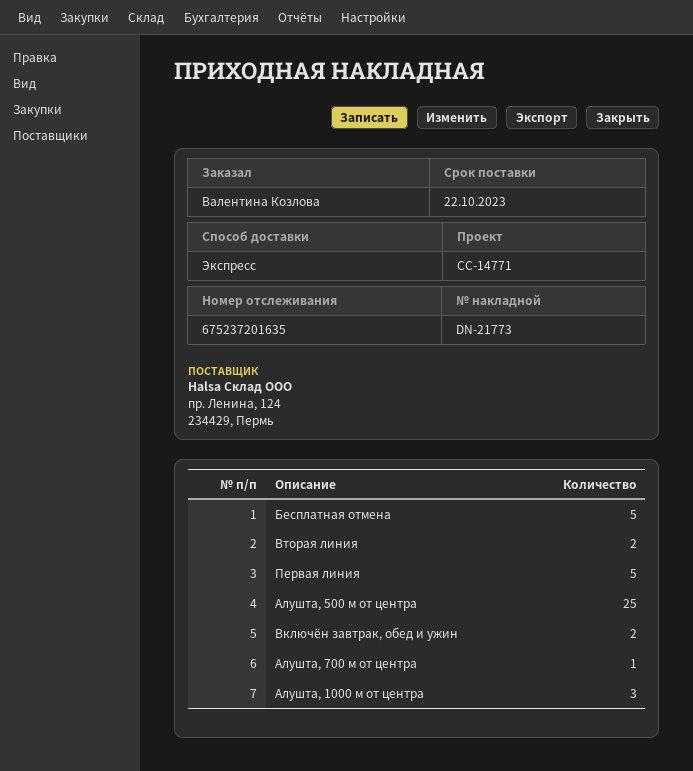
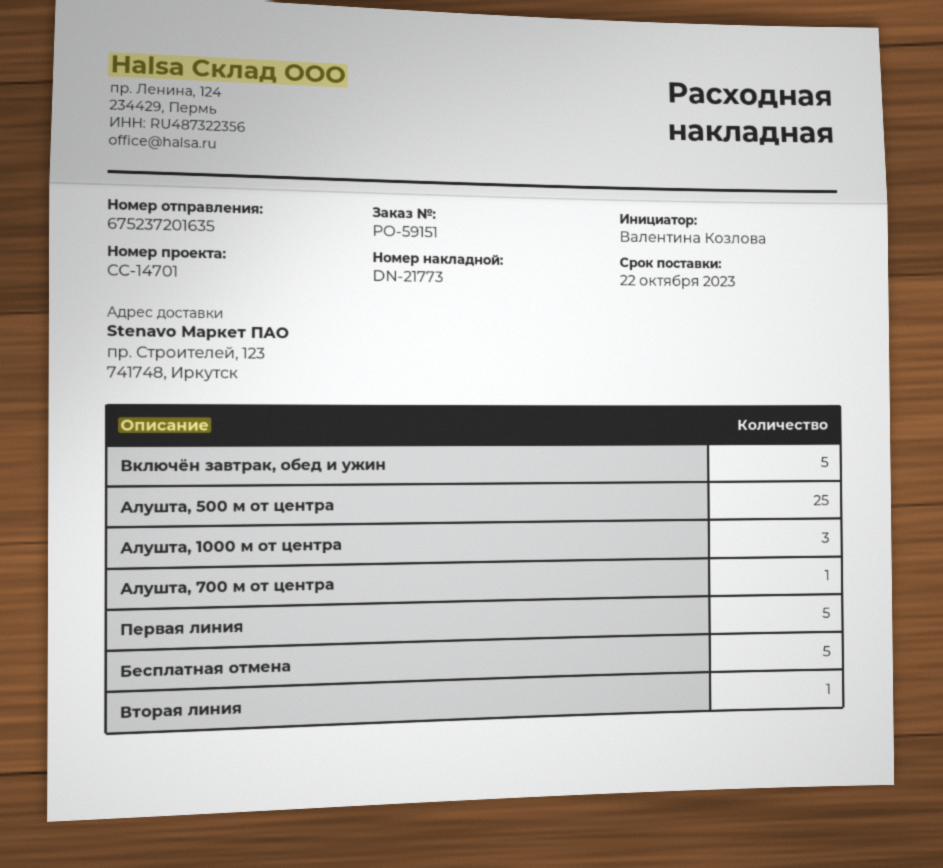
reference: CC-14771 -> CC-14701
Вторая линия: 2 -> 1
Включён завтрак, обед и ужин: 2 -> 5

